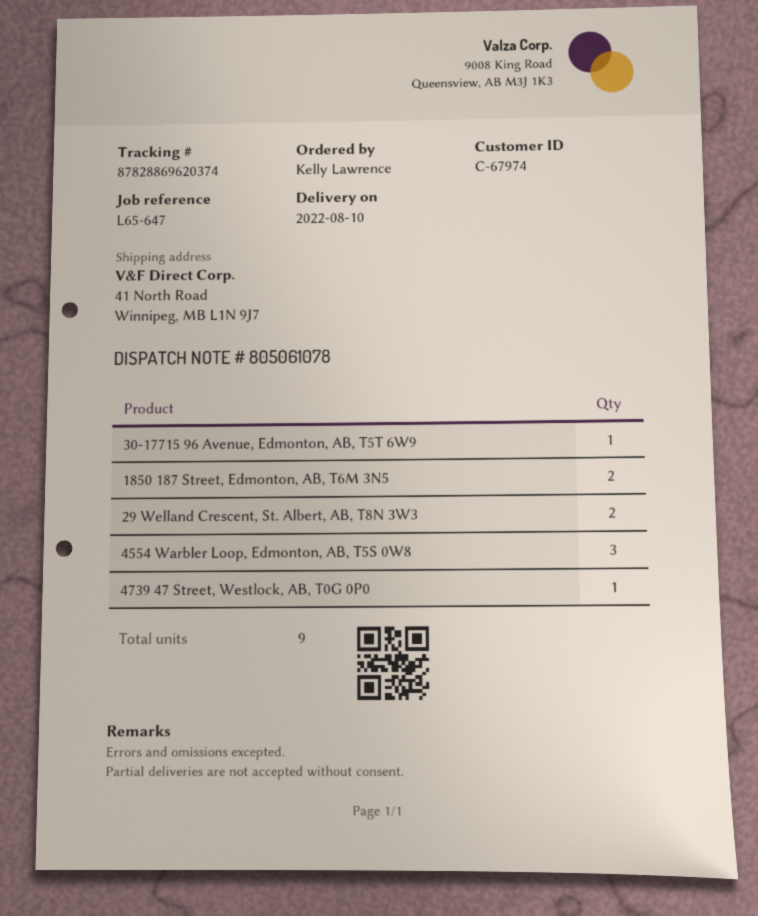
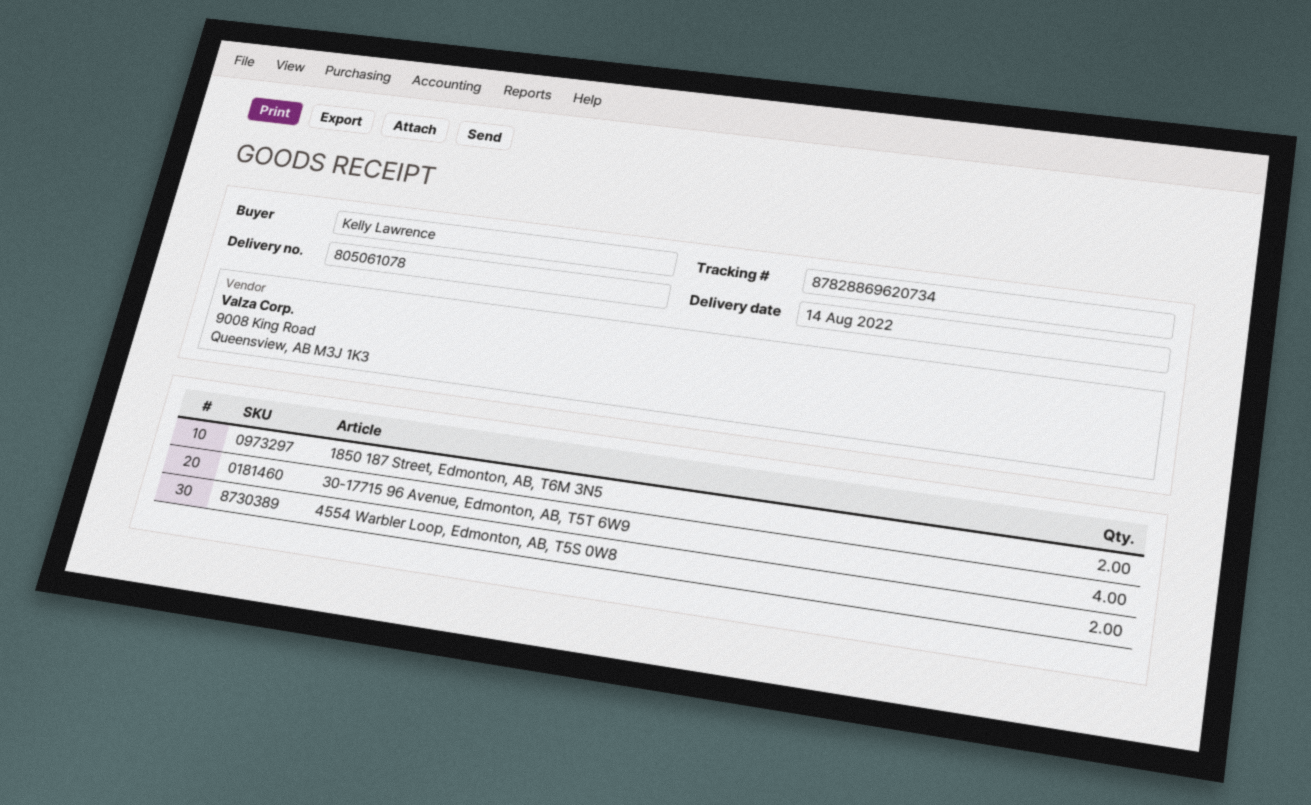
delivery date: 2022-08-10 -> 2022-08-14
tracking number: 87828869620374 -> 87828869620734
30-17715 96 Avenue, Edmonton, AB, T5T 6W9: 1 -> 4
29 Welland Crescent, St. Albert, AB, T8N 3W3: 2 -> none
4554 Warbler Loop, Edmonton, AB, T5S 0W8: 3 -> 2
4739 47 Street, Westlock, AB, T0G 0P0: 1 -> none

